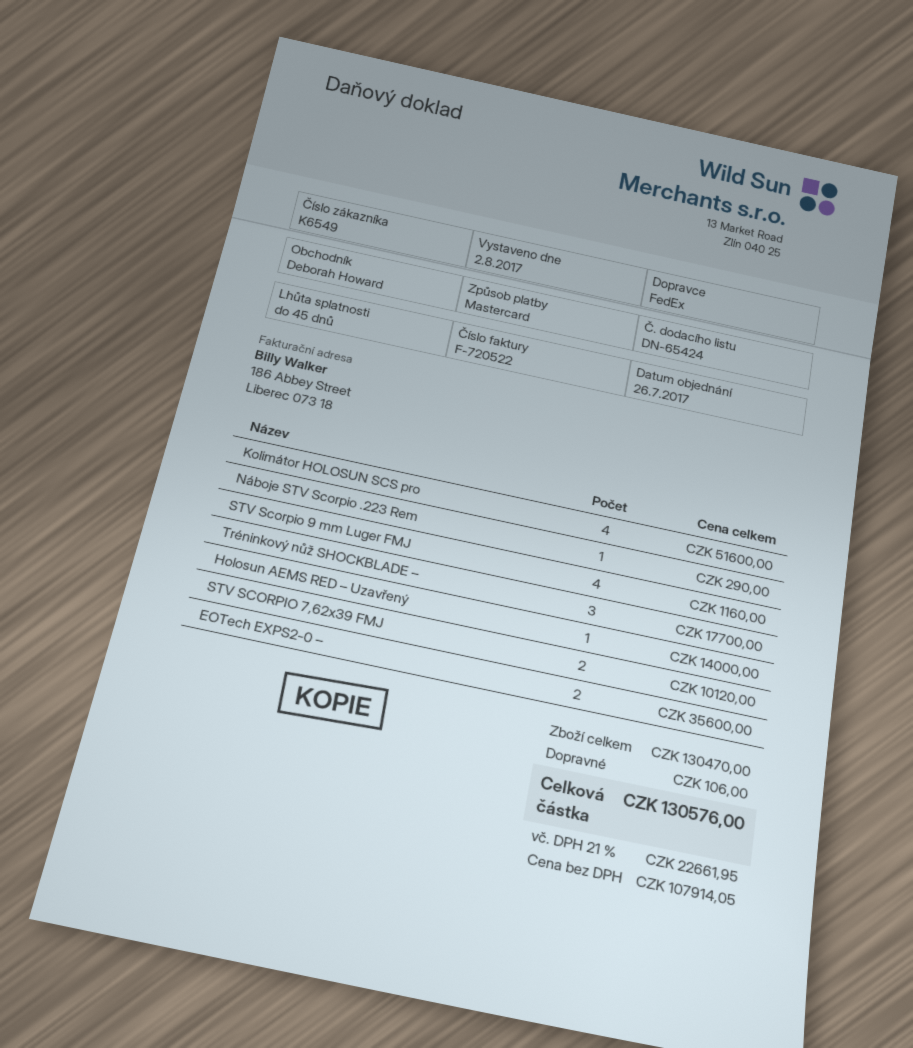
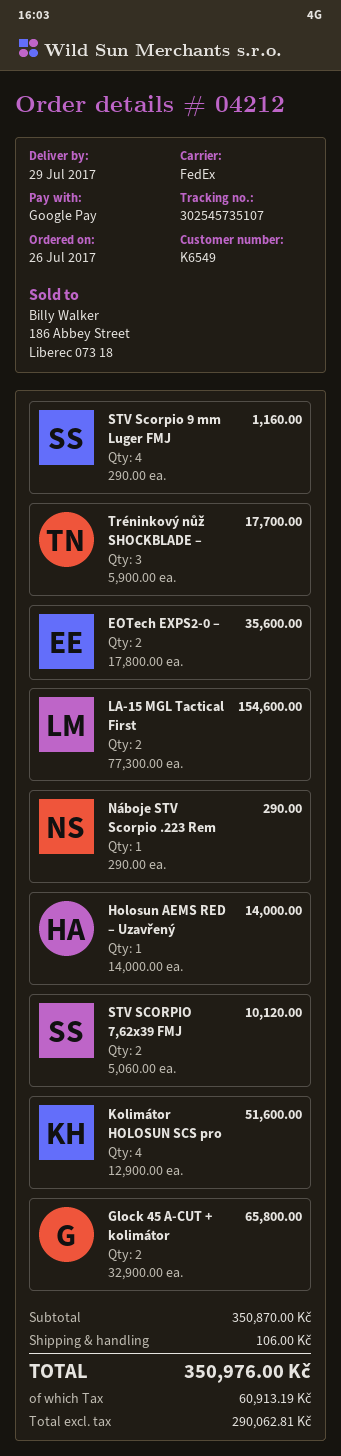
payment method: Mastercard -> Google Pay
LA-15 MGL Tactical First: none -> 2 for 154600.00
Glock 45 A-CUT + kolimátor: none -> 2 for 65800.00
subtotal: 130470.00 -> 350870.00
net: 107914.05 -> 290062.81
tax: 22661.95 -> 60913.19
total: 130576.00 -> 350976.00

